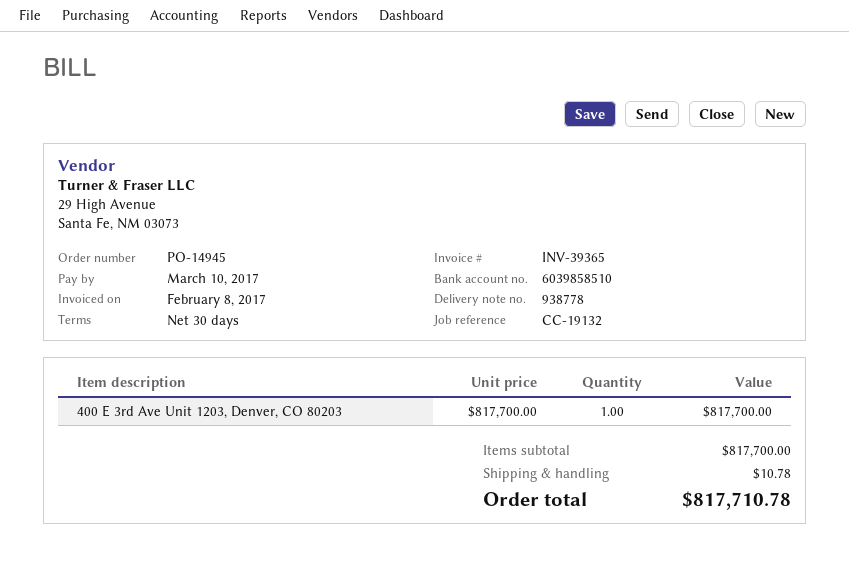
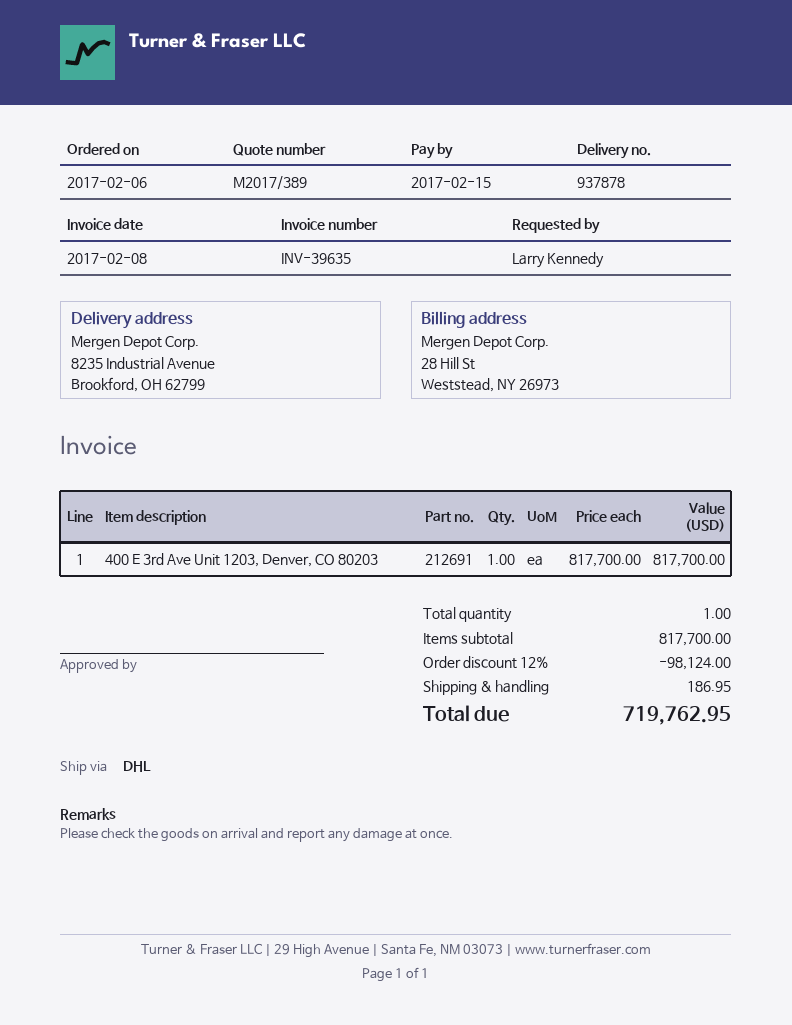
delivery note number: 938778 -> 937878
invoice number: INV-39365 -> INV-39635
due date: 2017-03-10 -> 2017-02-15
discount: none -> 12% = 98124.00
shipping: 10.78 -> 186.95
total: 817710.78 -> 719762.95

